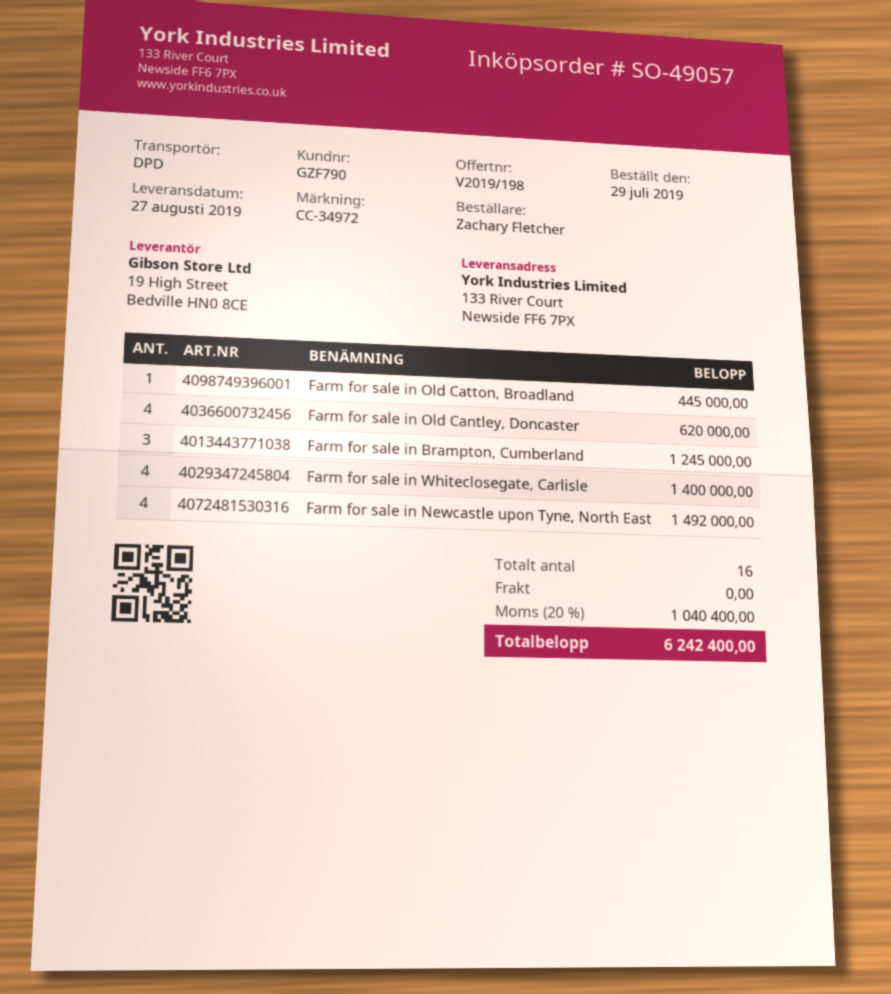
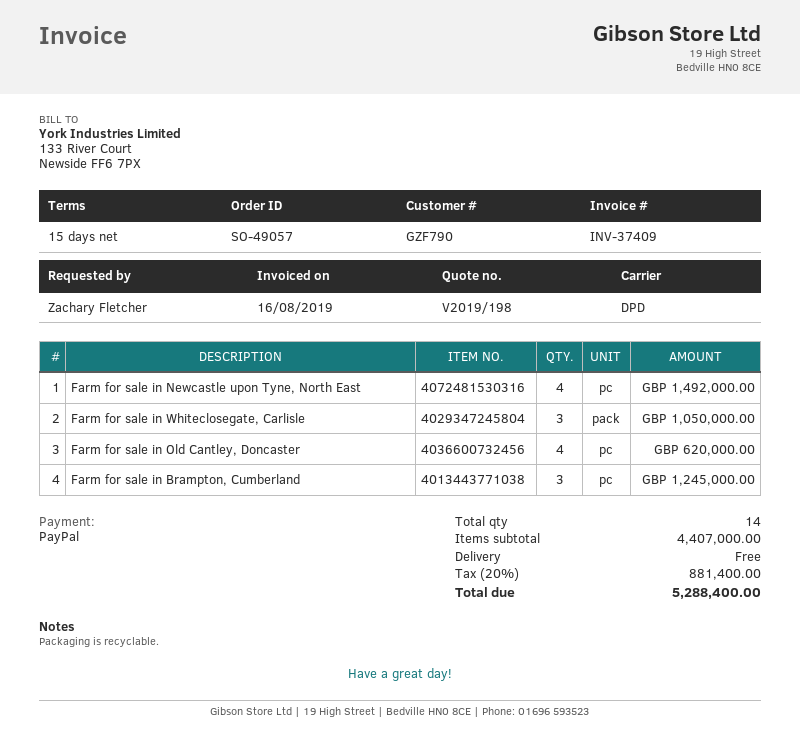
Farm for sale in Old Catton, Broadland: 1 for 445000.00 -> none
Farm for sale in Whiteclosegate, Carlisle: 4 for 1400000.00 -> 3 for 1050000.00
total quantity: 16 -> 14
tax: 20% = 1040400.00 -> 20% = 881400.00
total: 6242400.00 -> 5288400.00

